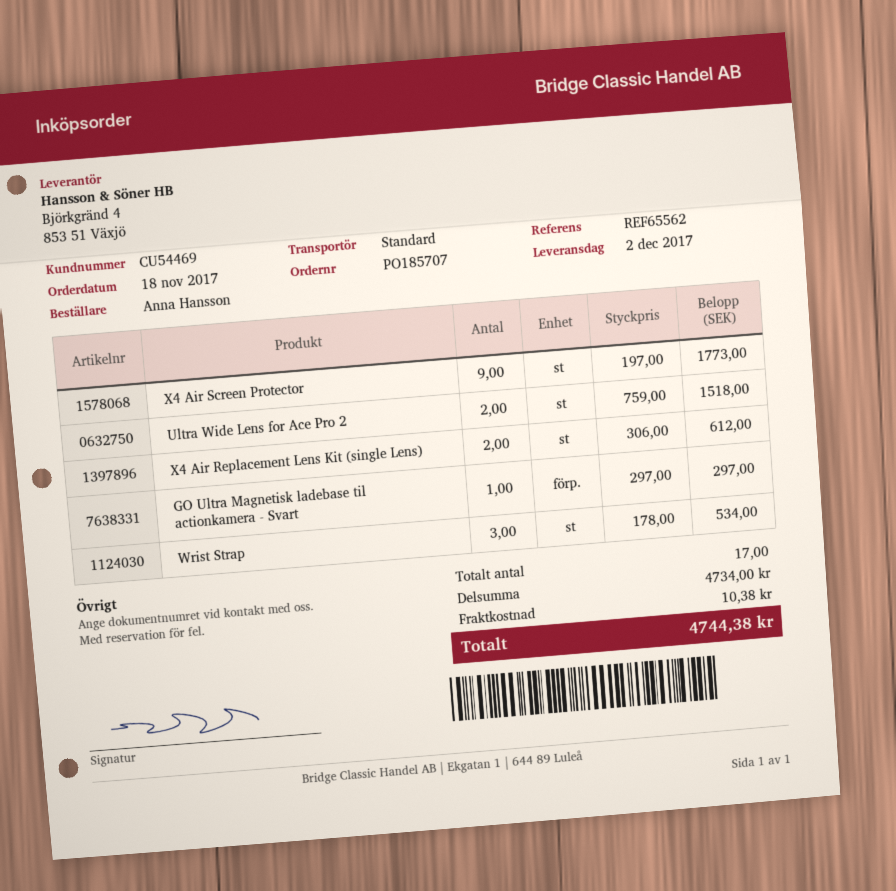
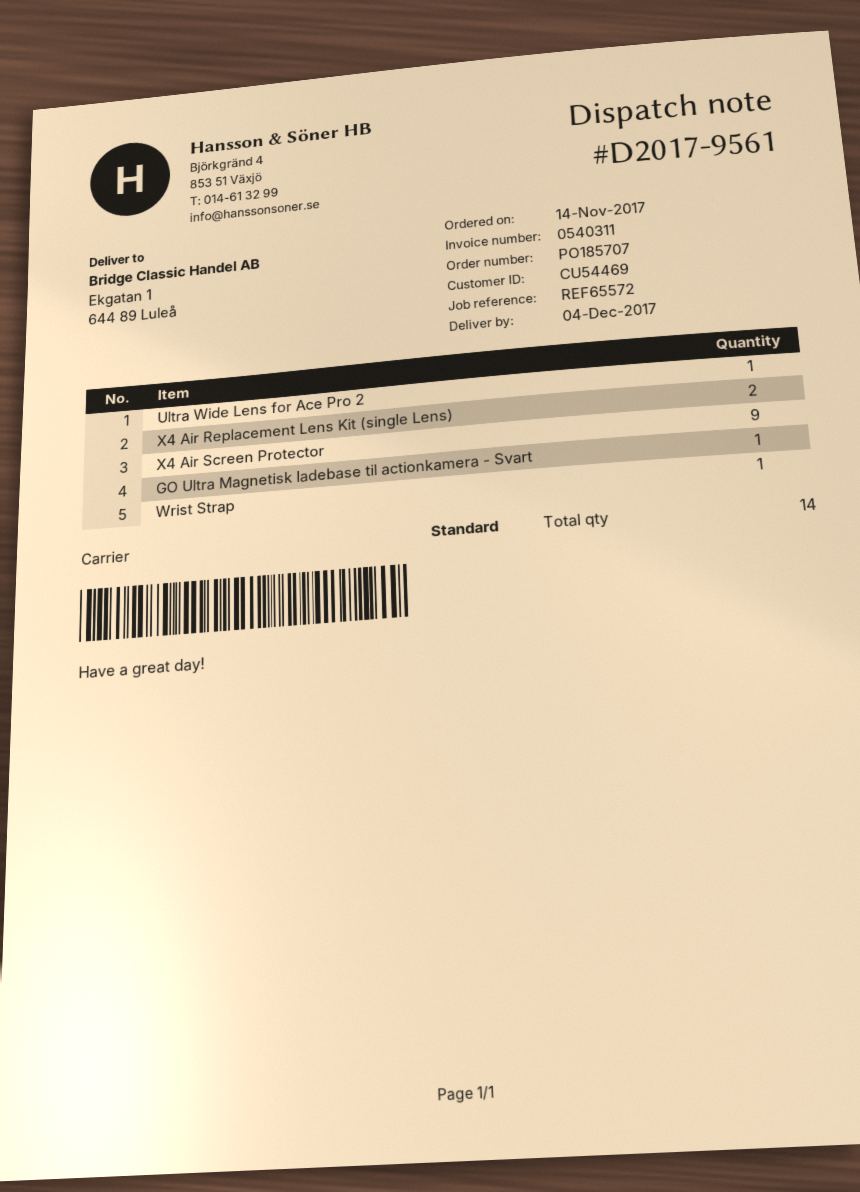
order date: 2017-11-18 -> 2017-11-14
delivery date: 2017-12-02 -> 2017-12-04
reference: REF65562 -> REF65572
Ultra Wide Lens for Ace Pro 2: 2 -> 1
Wrist Strap: 3 -> 1
total quantity: 17 -> 14

